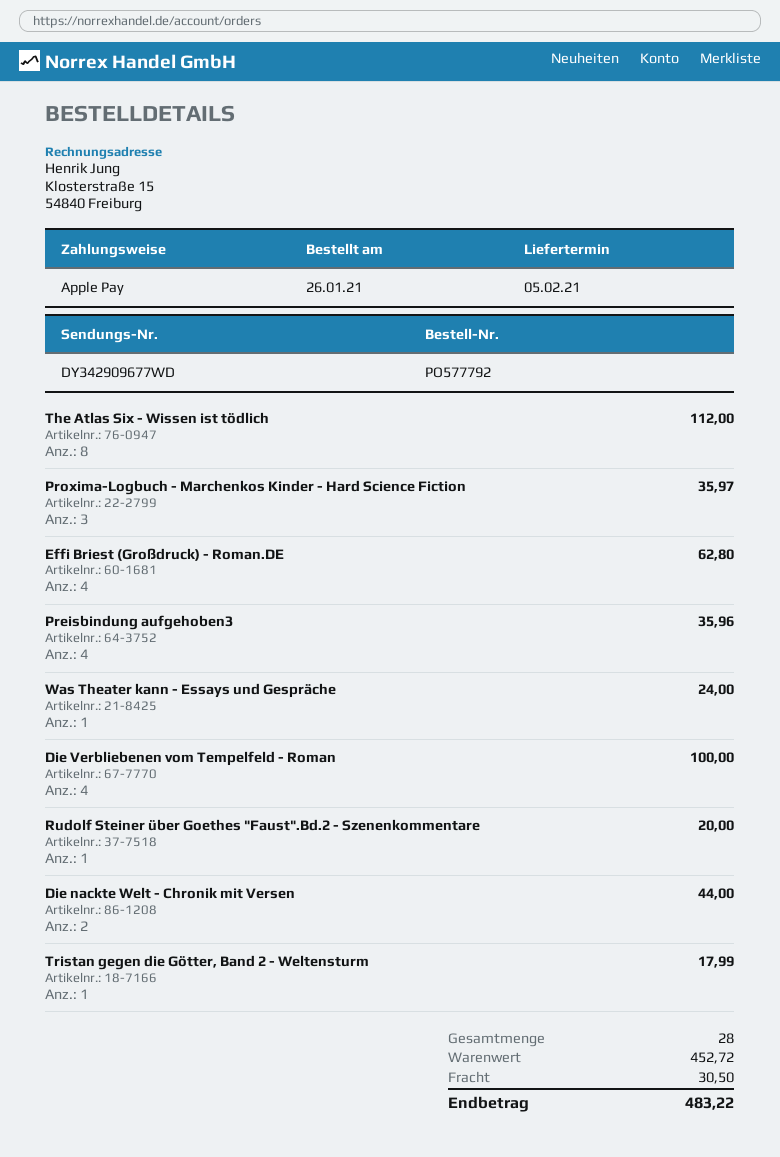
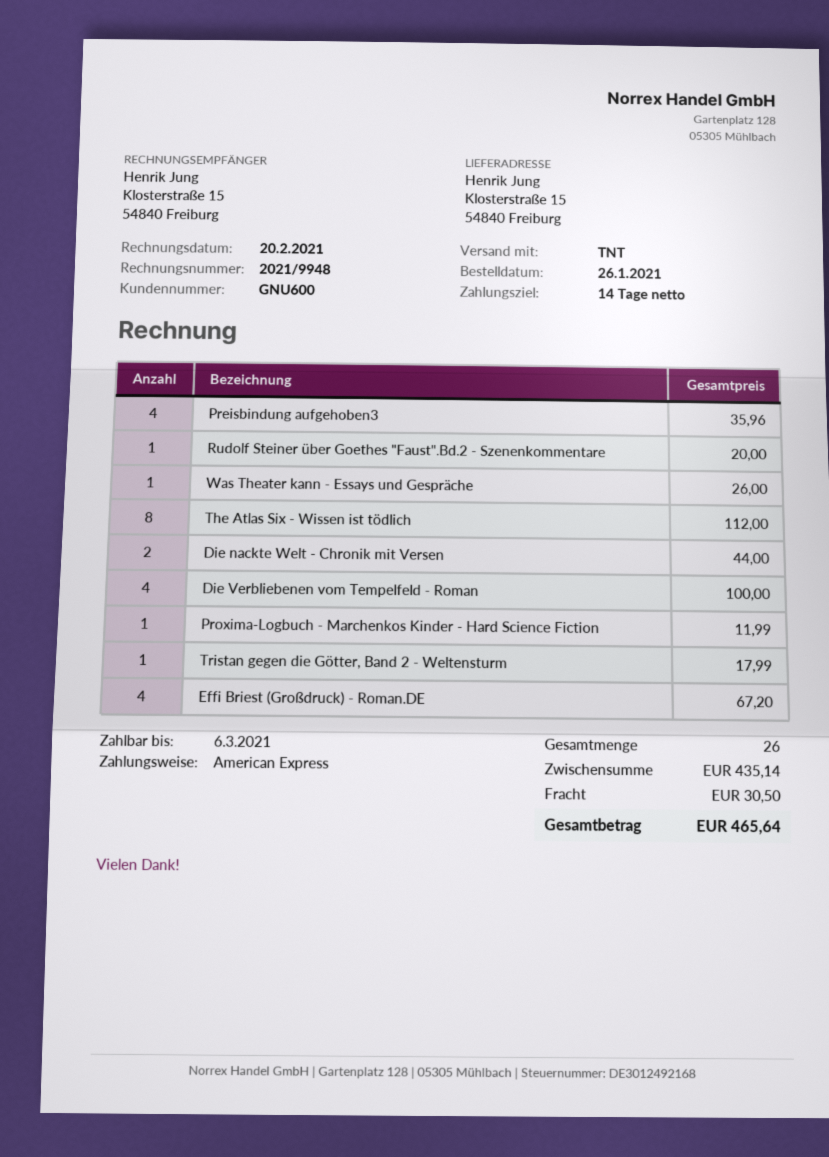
payment method: Apple Pay -> American Express
Proxima-Logbuch - Marchenkos Kinder - Hard Science Fiction: 3 for 35.97 -> 1 for 11.99
Effi Briest (Großdruck) - Roman.DE: 4 for 62.80 -> 4 for 67.20
Was Theater kann - Essays und Gespräche: 1 for 24.00 -> 1 for 26.00
total quantity: 28 -> 26
subtotal: 452.72 -> 435.14
total: 483.22 -> 465.64

